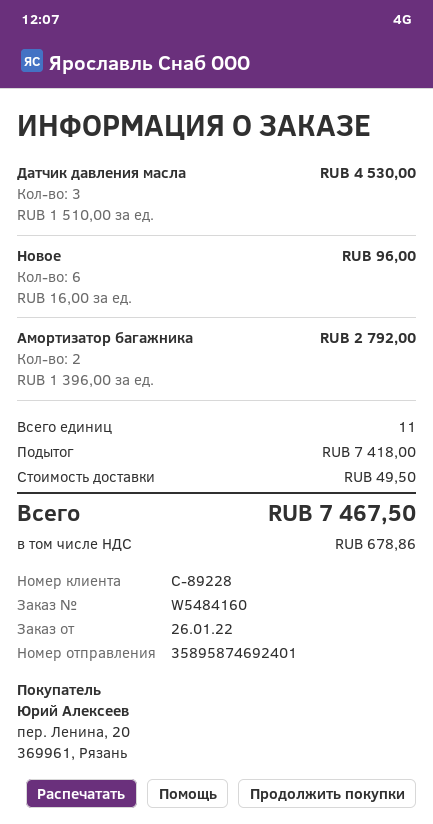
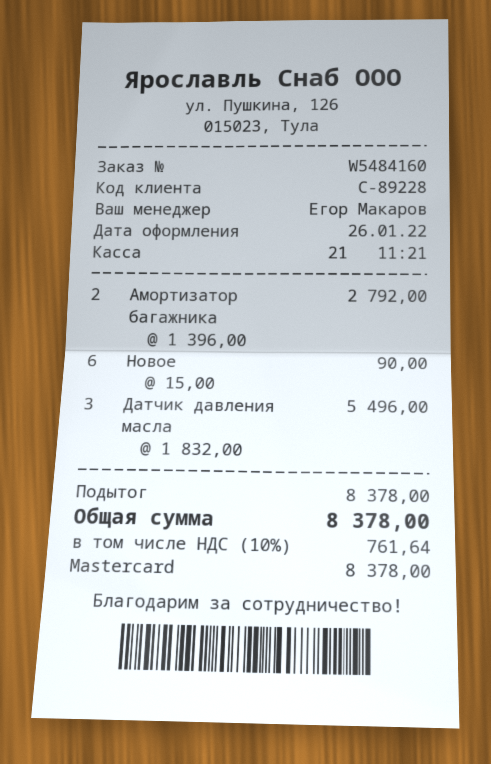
Датчик давления масла: 3 x 1510.00 = 4530.00 -> 3 x 1832.00 = 5496.00
Новое: 6 x 16.00 = 96.00 -> 6 x 15.00 = 90.00
subtotal: 7418.00 -> 8378.00
shipping: 49.50 -> none
tax: 678.86 -> 761.64
total: 7467.50 -> 8378.00

